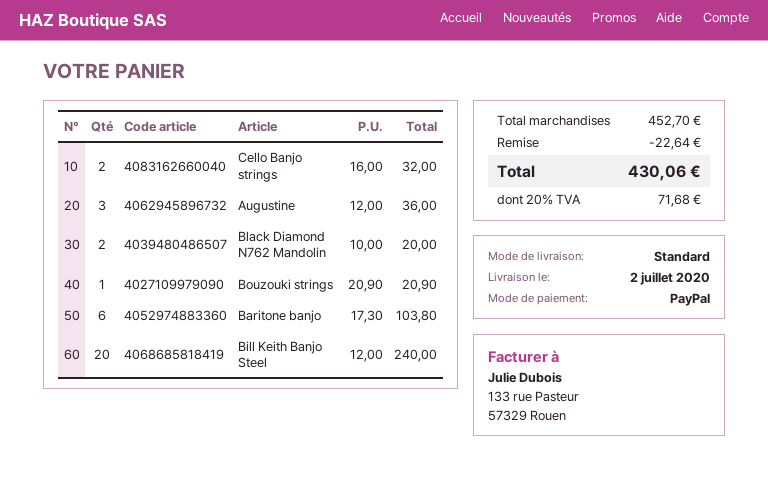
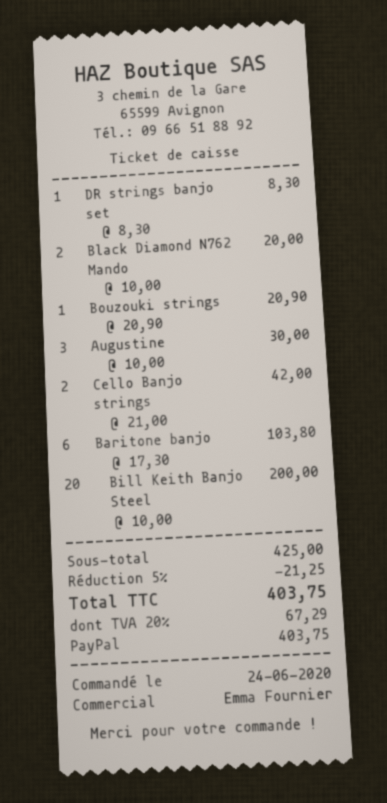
Cello Banjo strings: 2 x 16.00 = 32.00 -> 2 x 21.00 = 42.00
Augustine: 3 x 12.00 = 36.00 -> 3 x 10.00 = 30.00
Bill Keith Banjo Steel: 20 x 12.00 = 240.00 -> 20 x 10.00 = 200.00
DR strings banjo set: none -> 1 x 8.30 = 8.30
subtotal: 452.70 -> 425.00
discount: 22.64 -> 21.25
tax: 20% = 71.68 -> 20% = 67.29
total: 430.06 -> 403.75

